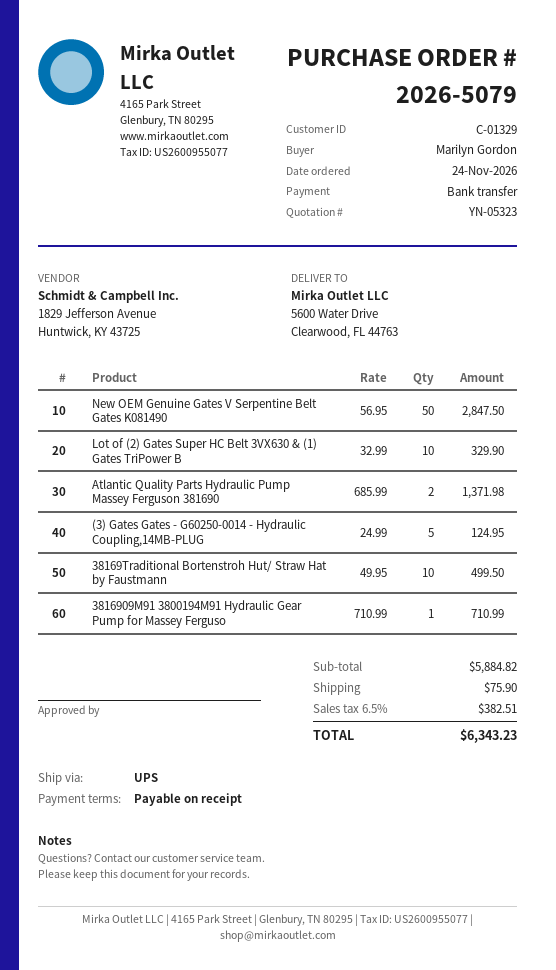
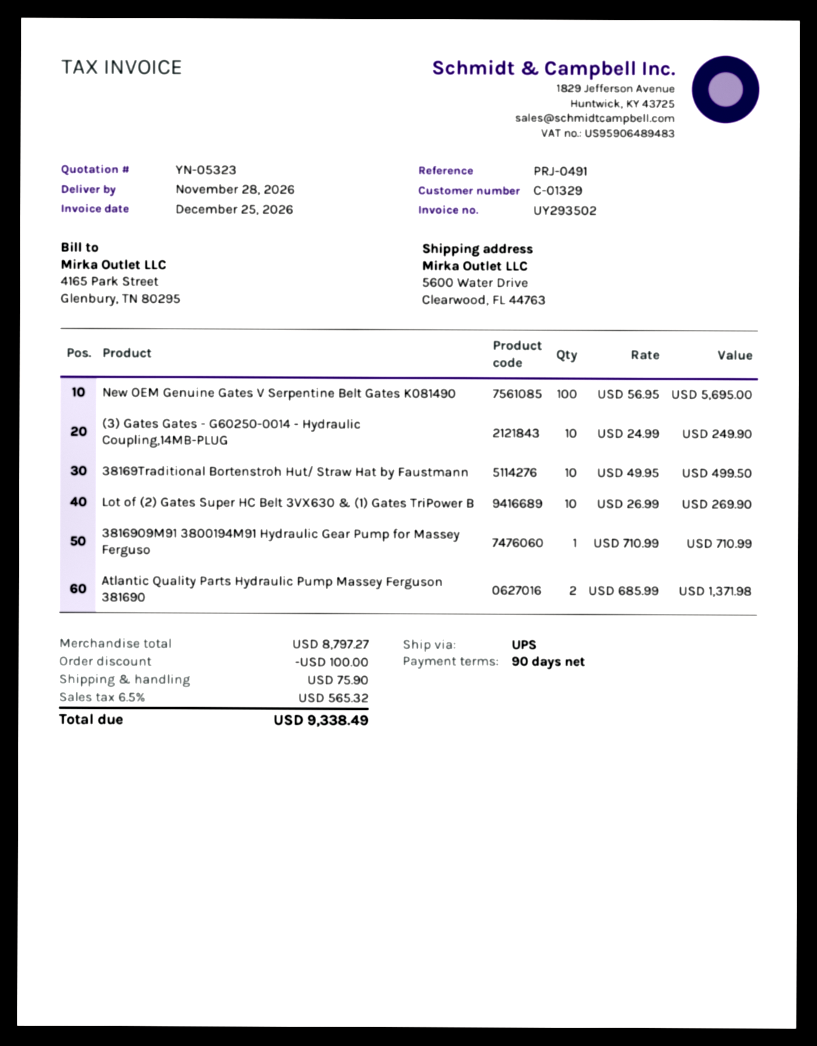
payment terms: on receipt -> 90 days
New OEM Genuine Gates V Serpentine Belt Gates K081490: 50 x 56.95 = 2847.50 -> 100 x 56.95 = 5695.00
Lot of (2) Gates Super HC Belt 3VX630 & (1) Gates TriPower B: 10 x 32.99 = 329.90 -> 10 x 26.99 = 269.90
(3) Gates Gates - G60250-0014 - Hydraulic Coupling,14MB-PLUG: 5 x 24.99 = 124.95 -> 10 x 24.99 = 249.90
subtotal: 5884.82 -> 8797.27
discount: none -> 100.00
tax: 6.5% = 382.51 -> 6.5% = 565.32
total: 6343.23 -> 9338.49

